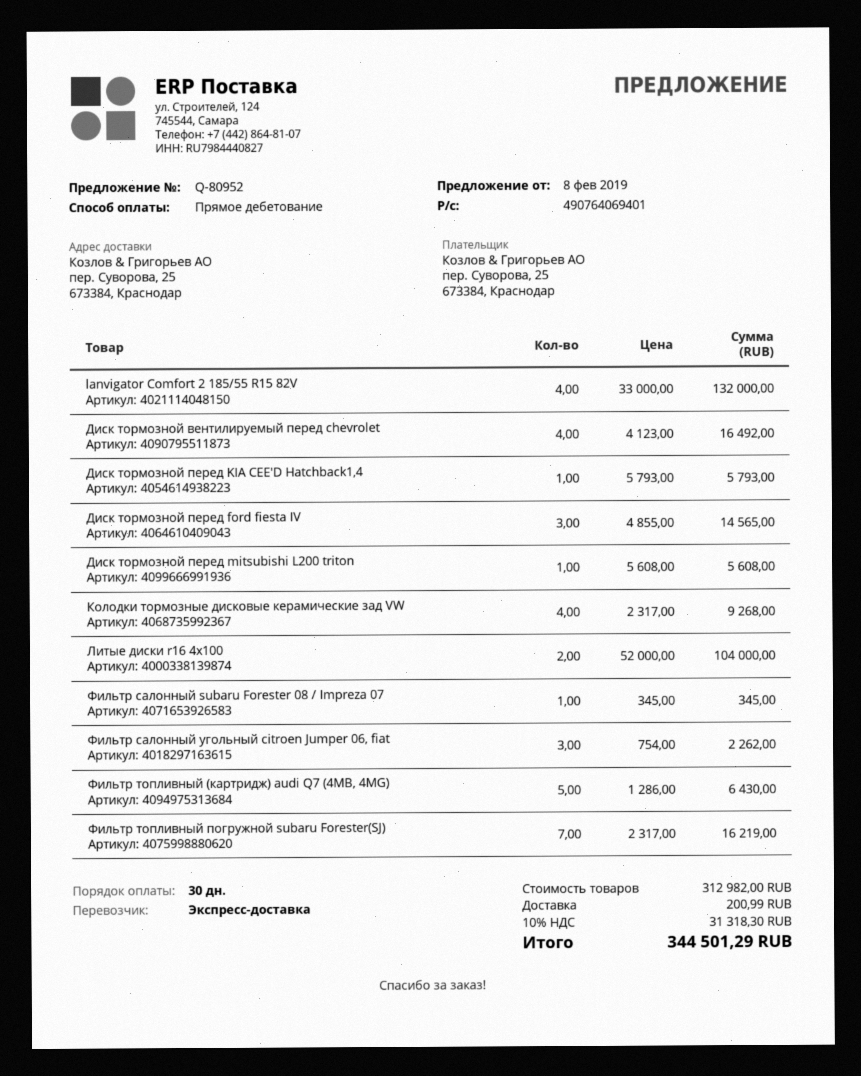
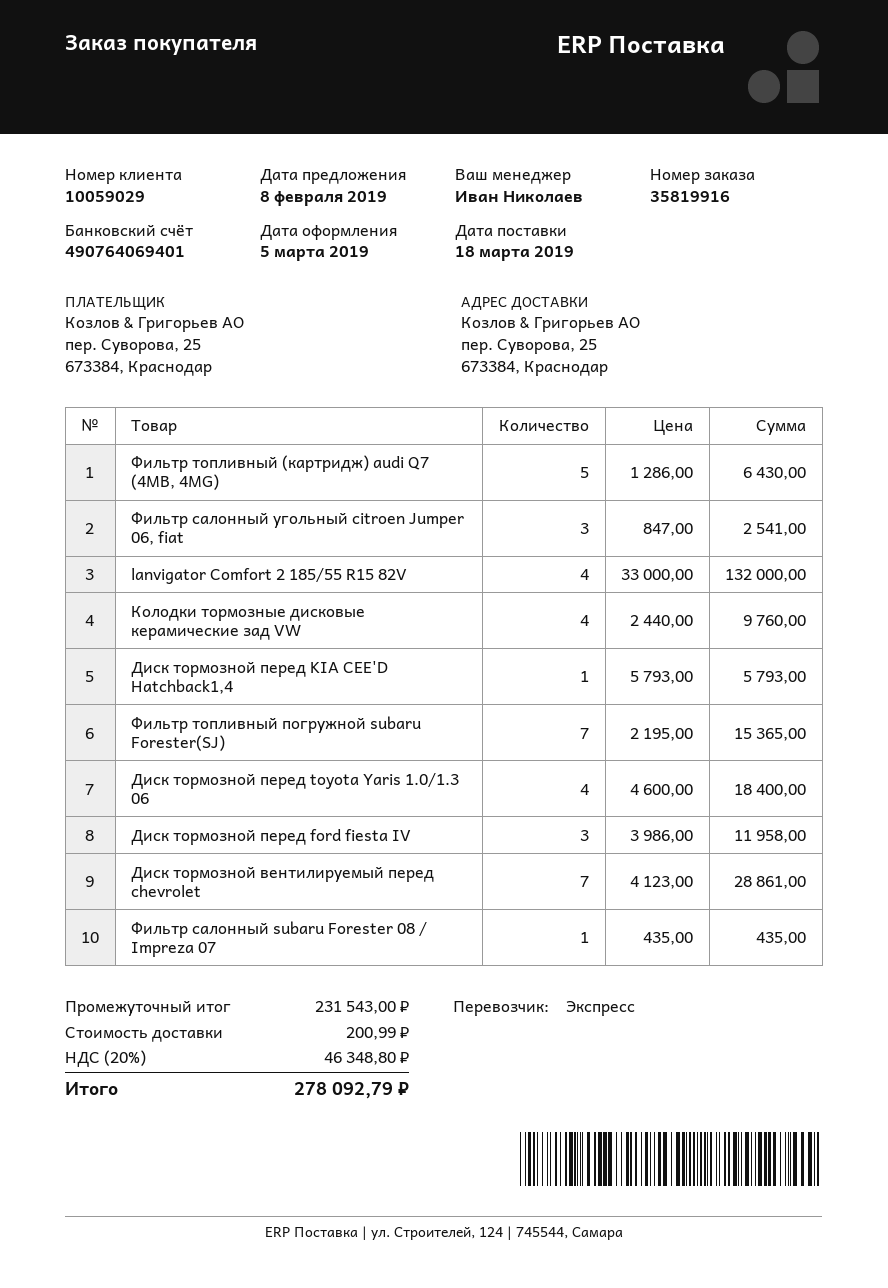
Диск тормозной вентилируемый перед chevrolet: 4 x 4123.00 = 16492.00 -> 7 x 4123.00 = 28861.00
Диск тормозной перед ford fiesta IV: 3 x 4855.00 = 14565.00 -> 3 x 3986.00 = 11958.00
Диск тормозной перед mitsubishi L200 triton: 1 x 5608.00 = 5608.00 -> none
Колодки тормозные дисковые керамические зад VW: 4 x 2317.00 = 9268.00 -> 4 x 2440.00 = 9760.00
Литые диски r16 4х100: 2 x 52000.00 = 104000.00 -> none
Фильтр салонный subaru Forester 08 / Impreza 07: 1 x 345.00 = 345.00 -> 1 x 435.00 = 435.00
Фильтр салонный угольный citroen Jumper 06, fiat: 3 x 754.00 = 2262.00 -> 3 x 847.00 = 2541.00
Фильтр топливный погружной subaru Forester(SJ): 7 x 2317.00 = 16219.00 -> 7 x 2195.00 = 15365.00
Диск тормозной перед toyota Yaris 1.0/1.3 06: none -> 4 x 4600.00 = 18400.00
subtotal: 312982.00 -> 231543.00
tax: 10% = 31318.30 -> 20% = 46348.80
total: 344501.29 -> 278092.79

